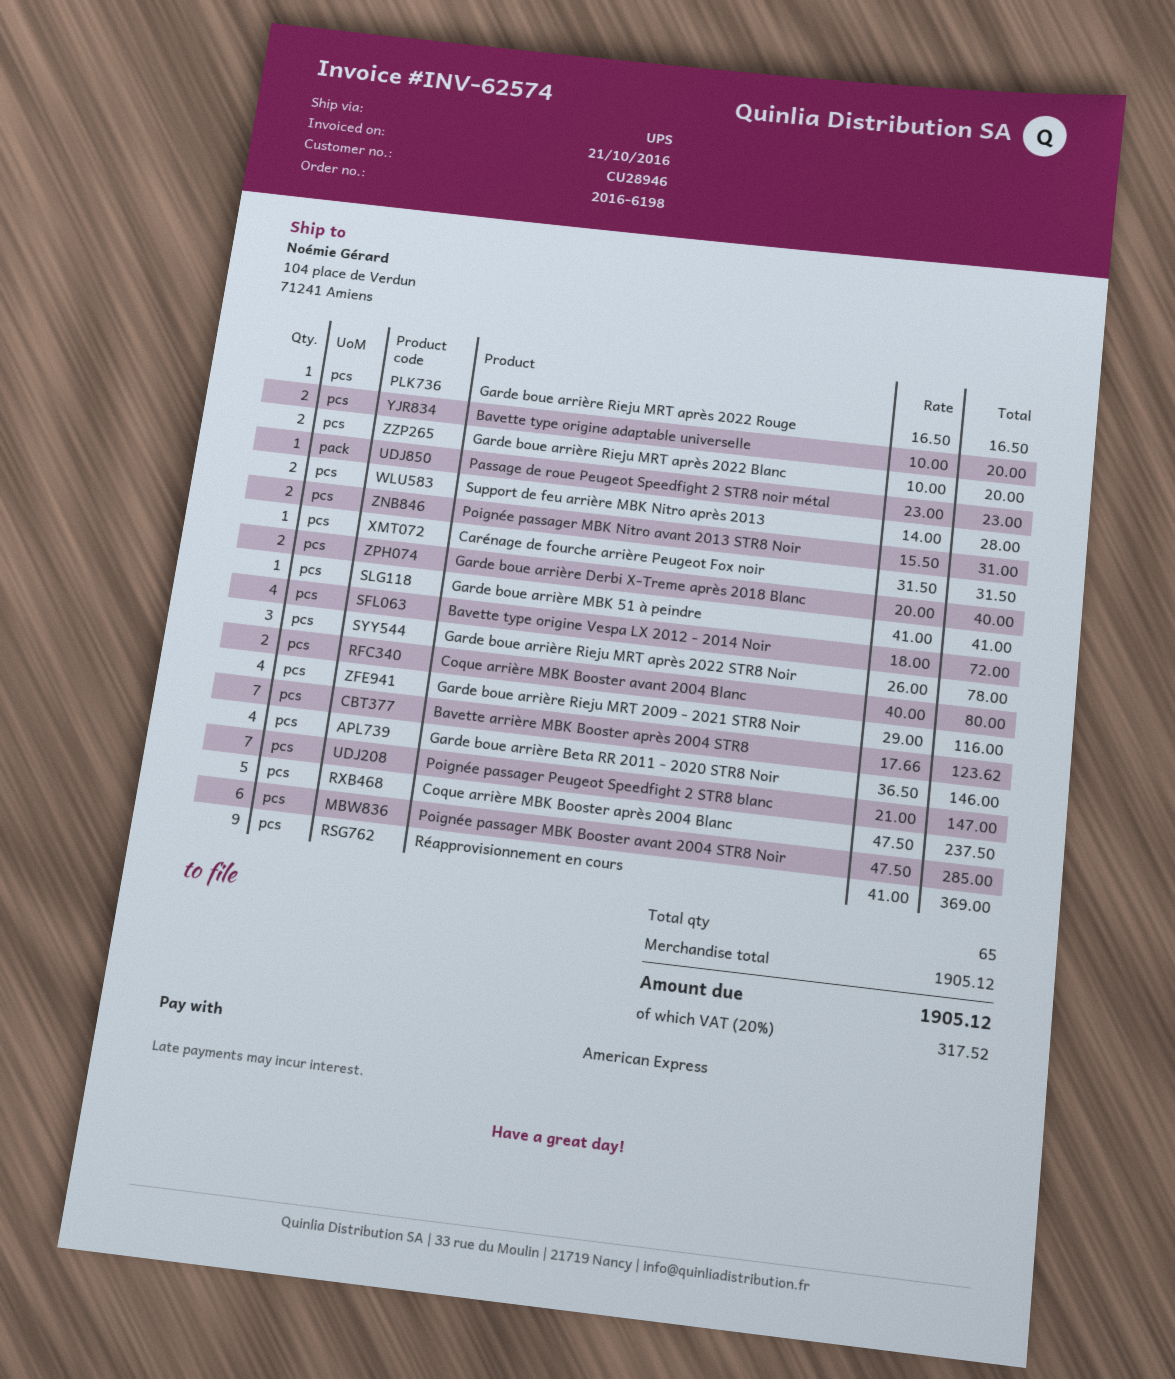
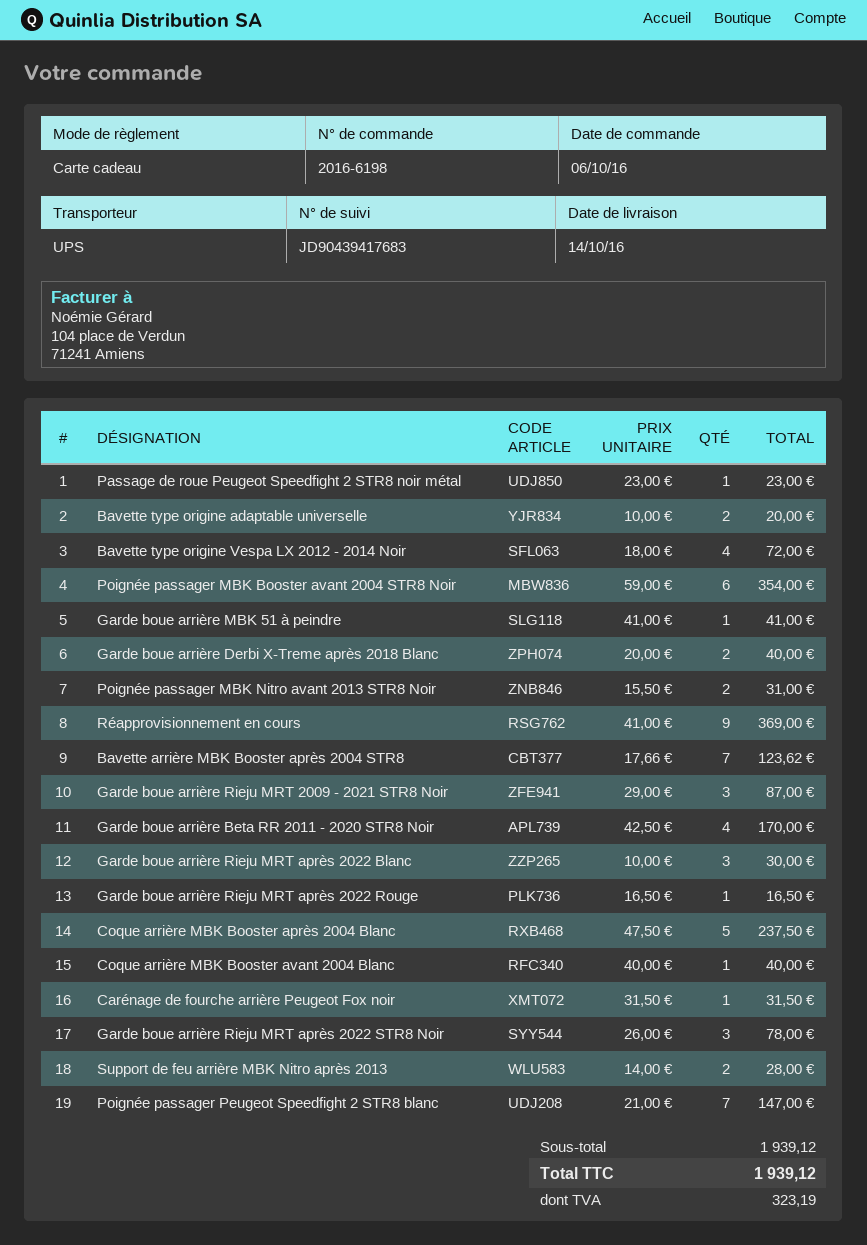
payment method: American Express -> gift card
Garde boue arrière Rieju MRT après 2022 Blanc: 2 x 10.00 = 20.00 -> 3 x 10.00 = 30.00
Coque arrière MBK Booster avant 2004 Blanc: 2 x 40.00 = 80.00 -> 1 x 40.00 = 40.00
Garde boue arrière Rieju MRT 2009 - 2021 STR8 Noir: 4 x 29.00 = 116.00 -> 3 x 29.00 = 87.00
Garde boue arrière Beta RR 2011 - 2020 STR8 Noir: 4 x 36.50 = 146.00 -> 4 x 42.50 = 170.00
Poignée passager MBK Booster avant 2004 STR8 Noir: 6 x 47.50 = 285.00 -> 6 x 59.00 = 354.00
subtotal: 1905.12 -> 1939.12
tax: 317.52 -> 323.19
total: 1905.12 -> 1939.12

